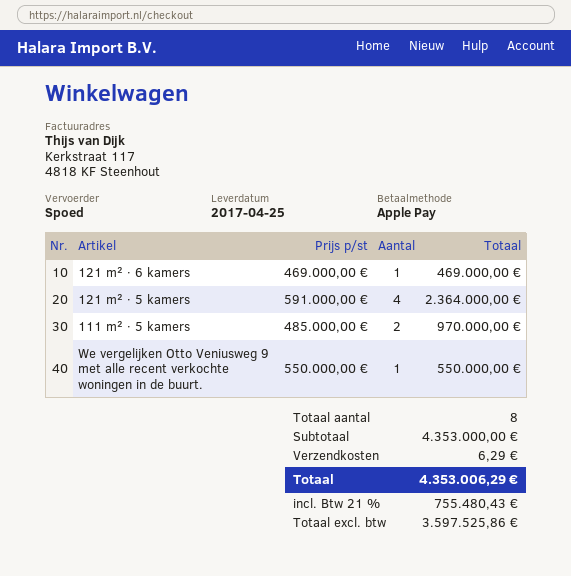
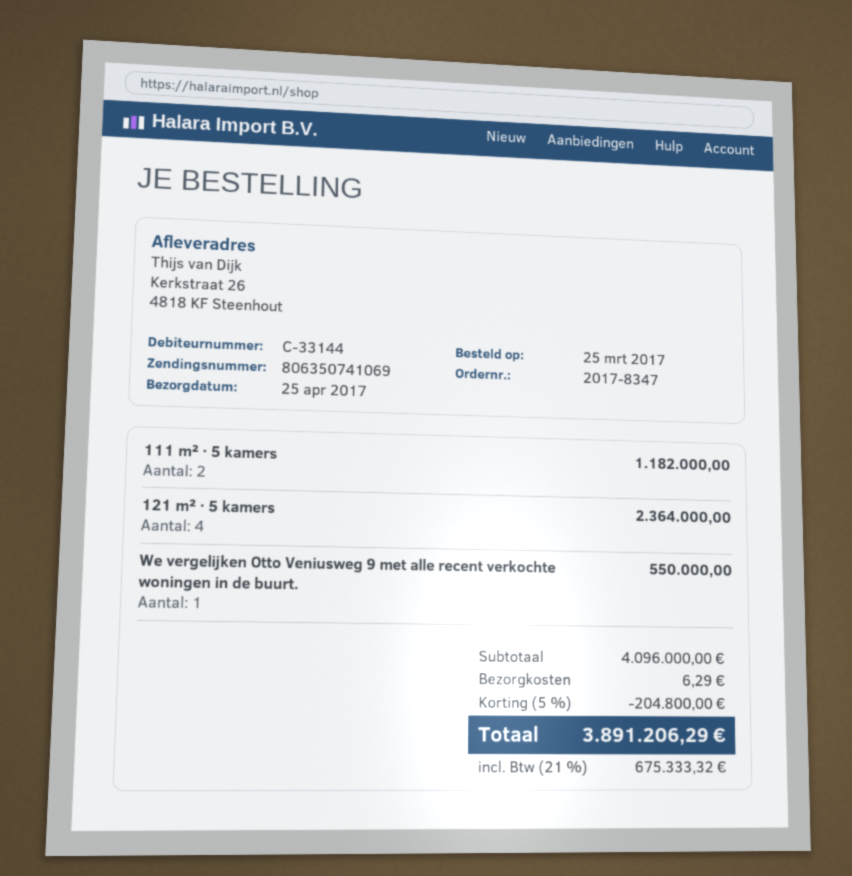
121 m² · 6 kamers: 1 for 469000.00 -> none
111 m² · 5 kamers: 2 for 970000.00 -> 2 for 1182000.00
subtotal: 4353000.00 -> 4096000.00
discount: none -> 5% = 204800.00
tax: 21% = 755480.43 -> 21% = 675333.32
total: 4353006.29 -> 3891206.29

